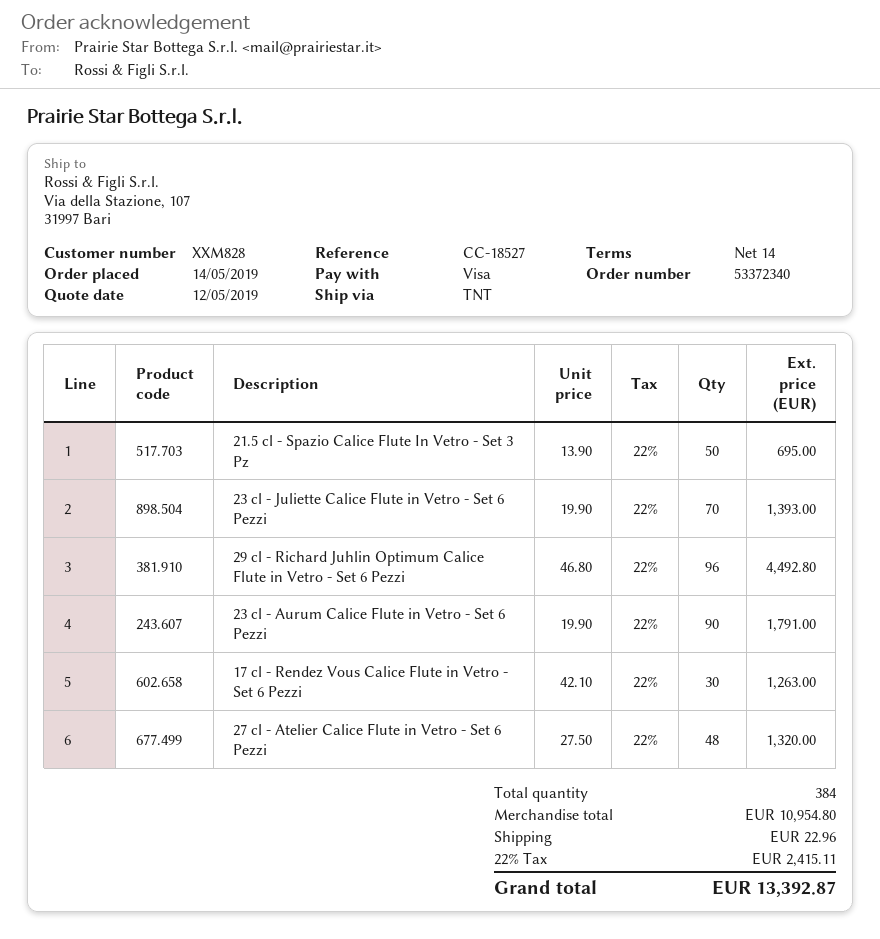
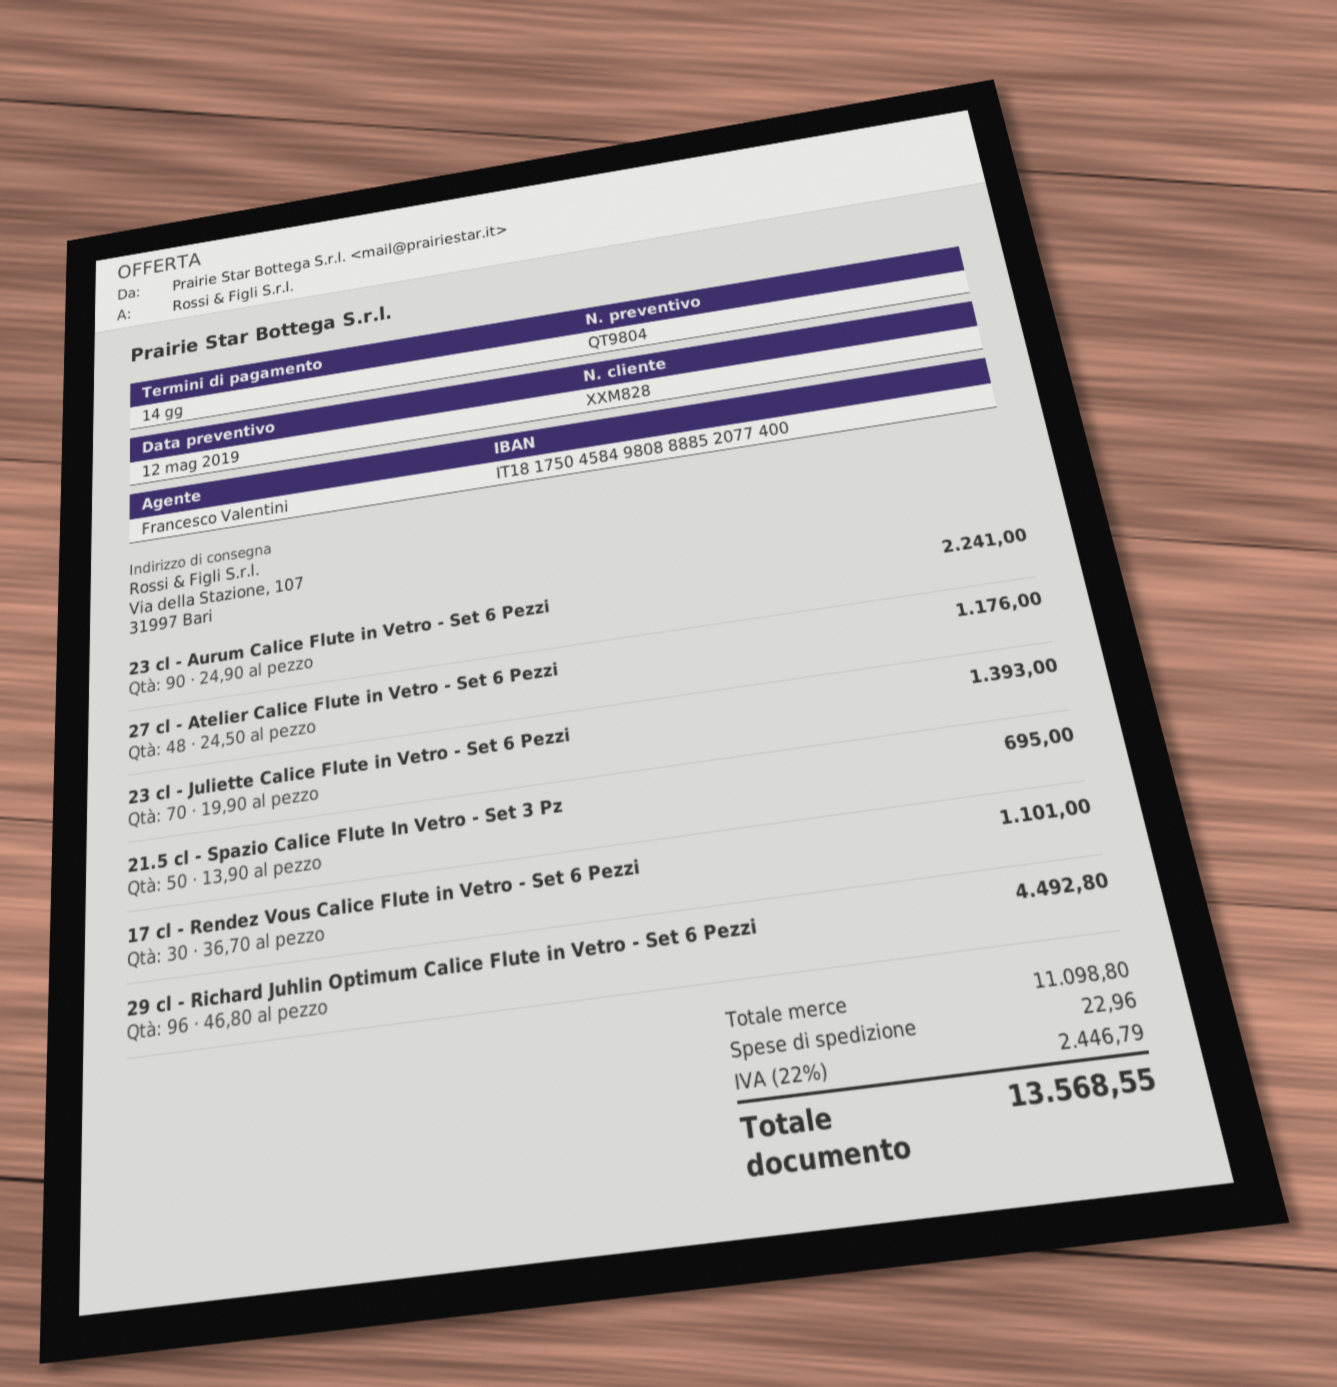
23 cl - Aurum Calice Flute in Vetro - Set 6 Pezzi: 90 x 19.90 = 1791.00 -> 90 x 24.90 = 2241.00
17 cl - Rendez Vous Calice Flute in Vetro - Set 6 Pezzi: 30 x 42.10 = 1263.00 -> 30 x 36.70 = 1101.00
27 cl - Atelier Calice Flute in Vetro - Set 6 Pezzi: 48 x 27.50 = 1320.00 -> 48 x 24.50 = 1176.00
subtotal: 10954.80 -> 11098.80
tax: 22% = 2415.11 -> 22% = 2446.79
total: 13392.87 -> 13568.55

